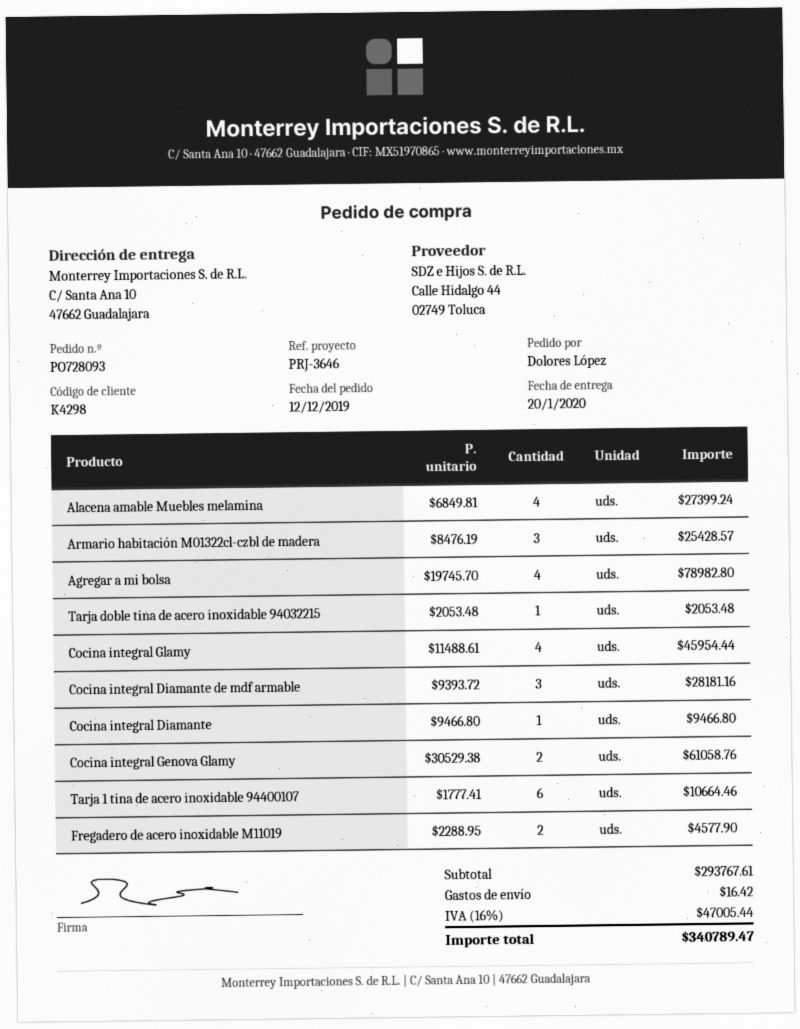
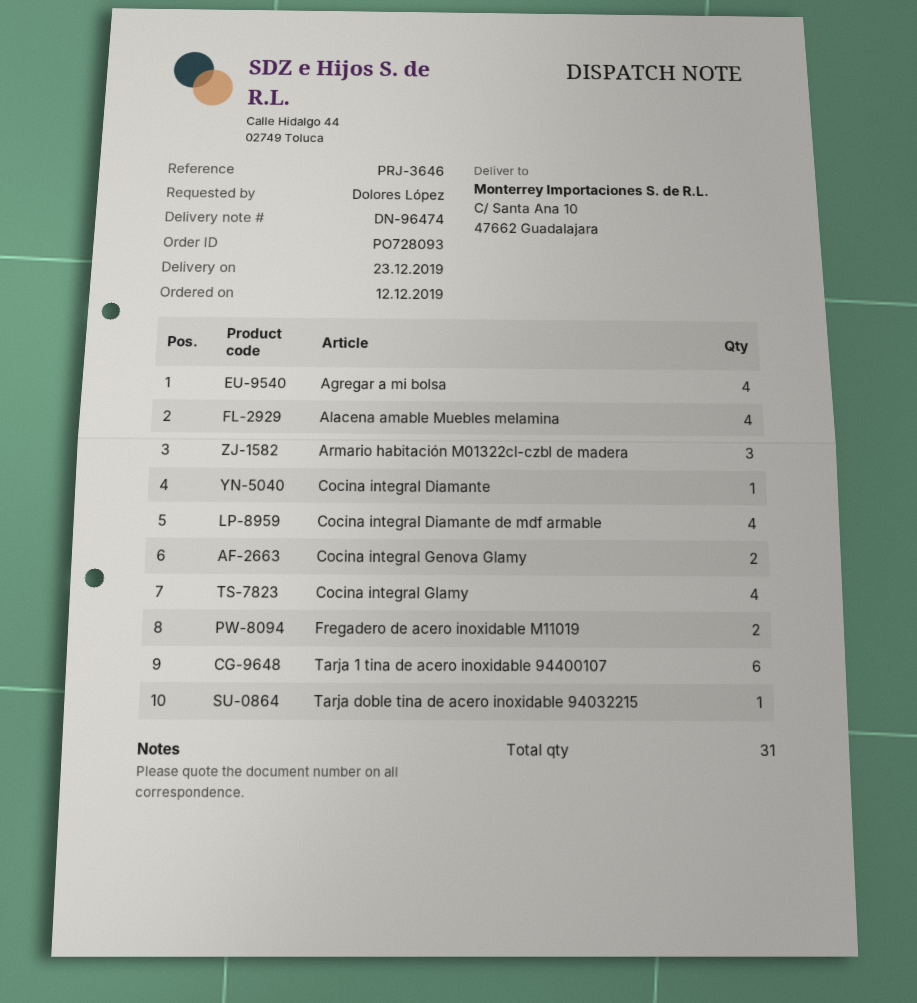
delivery date: 2020-01-20 -> 2019-12-23
Cocina integral Diamante de mdf armable: 3 -> 4

